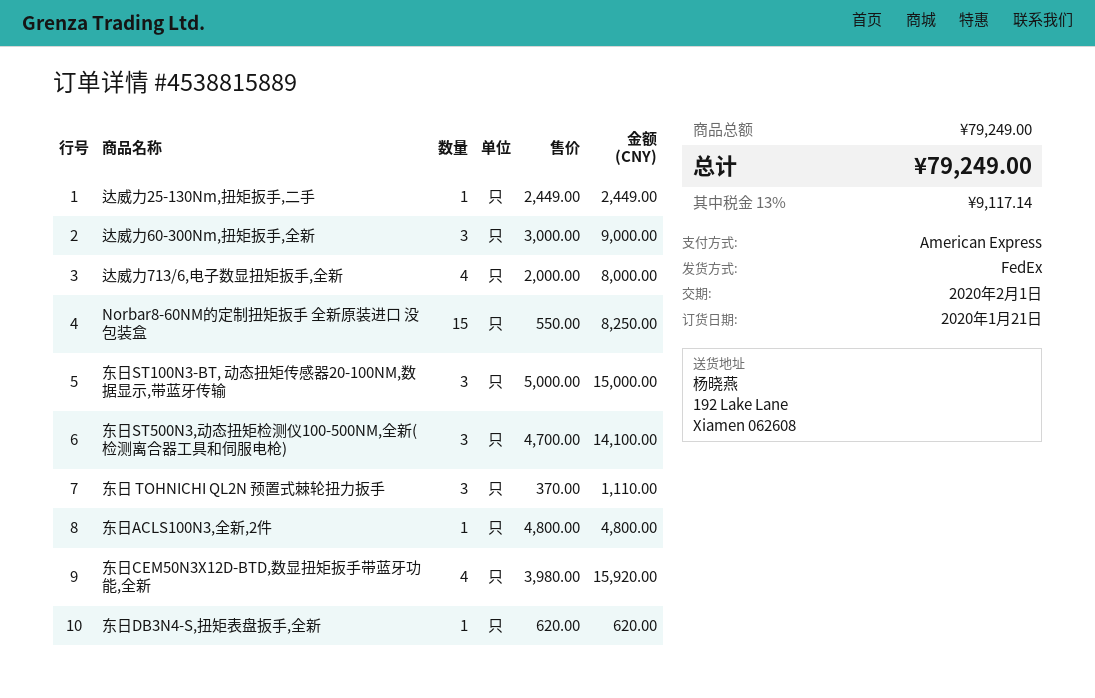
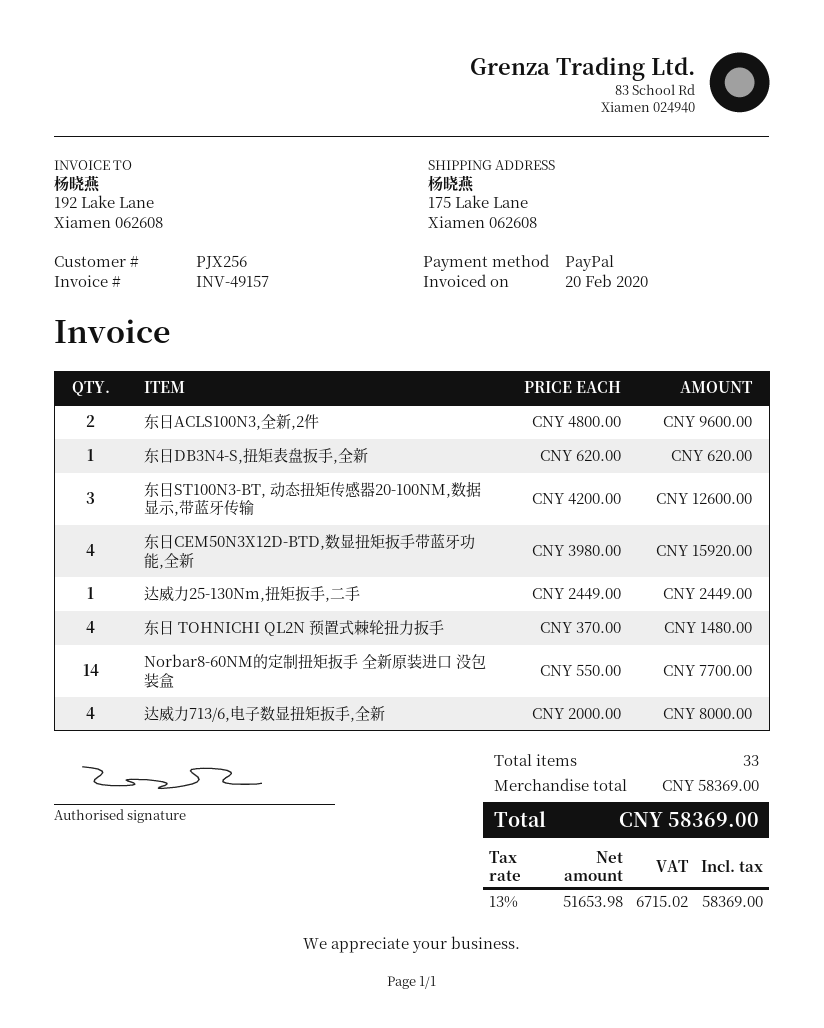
payment method: American Express -> PayPal
ship to: 192 Lake Lane, Xiamen 062608 -> 175 Lake Lane, Xiamen 062608
达威力60-300Nm,扭矩扳手,全新: 3 x 3000.00 = 9000.00 -> none
Norbar8-60NM的定制扭矩扳手 全新原装进口 没包装盒: 15 x 550.00 = 8250.00 -> 14 x 550.00 = 7700.00
东日ST100N3-BT, 动态扭矩传感器20-100NM,数据显示,带蓝牙传输: 3 x 5000.00 = 15000.00 -> 3 x 4200.00 = 12600.00
东日ST500N3,动态扭矩检测仪100-500NM,全新(检测离合器工具和伺服电枪): 3 x 4700.00 = 14100.00 -> none
东日 TOHNICHI QL2N 预置式棘轮扭力扳手: 3 x 370.00 = 1110.00 -> 4 x 370.00 = 1480.00
东日ACLS100N3,全新,2件: 1 x 4800.00 = 4800.00 -> 2 x 4800.00 = 9600.00
subtotal: 79249.00 -> 58369.00
tax: 13% = 9117.14 -> 13% = 6715.02
total: 79249.00 -> 58369.00

